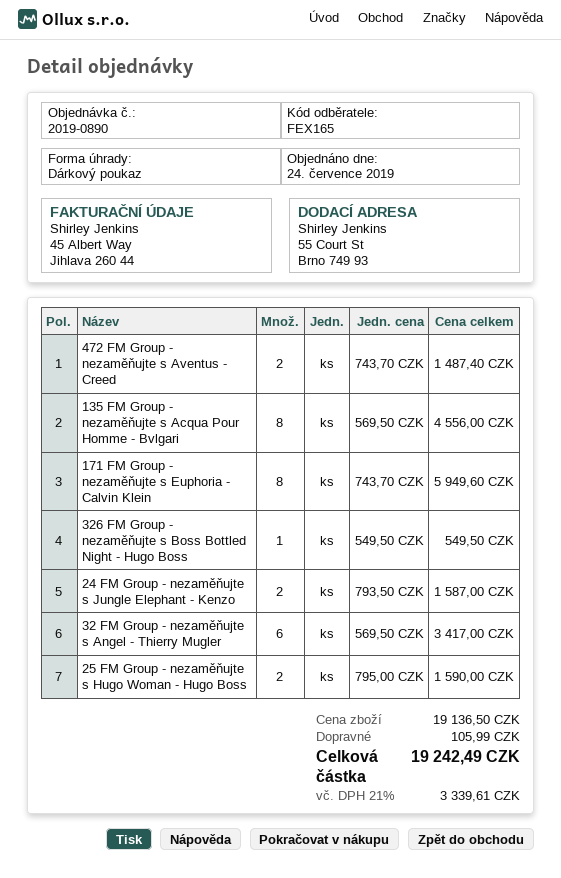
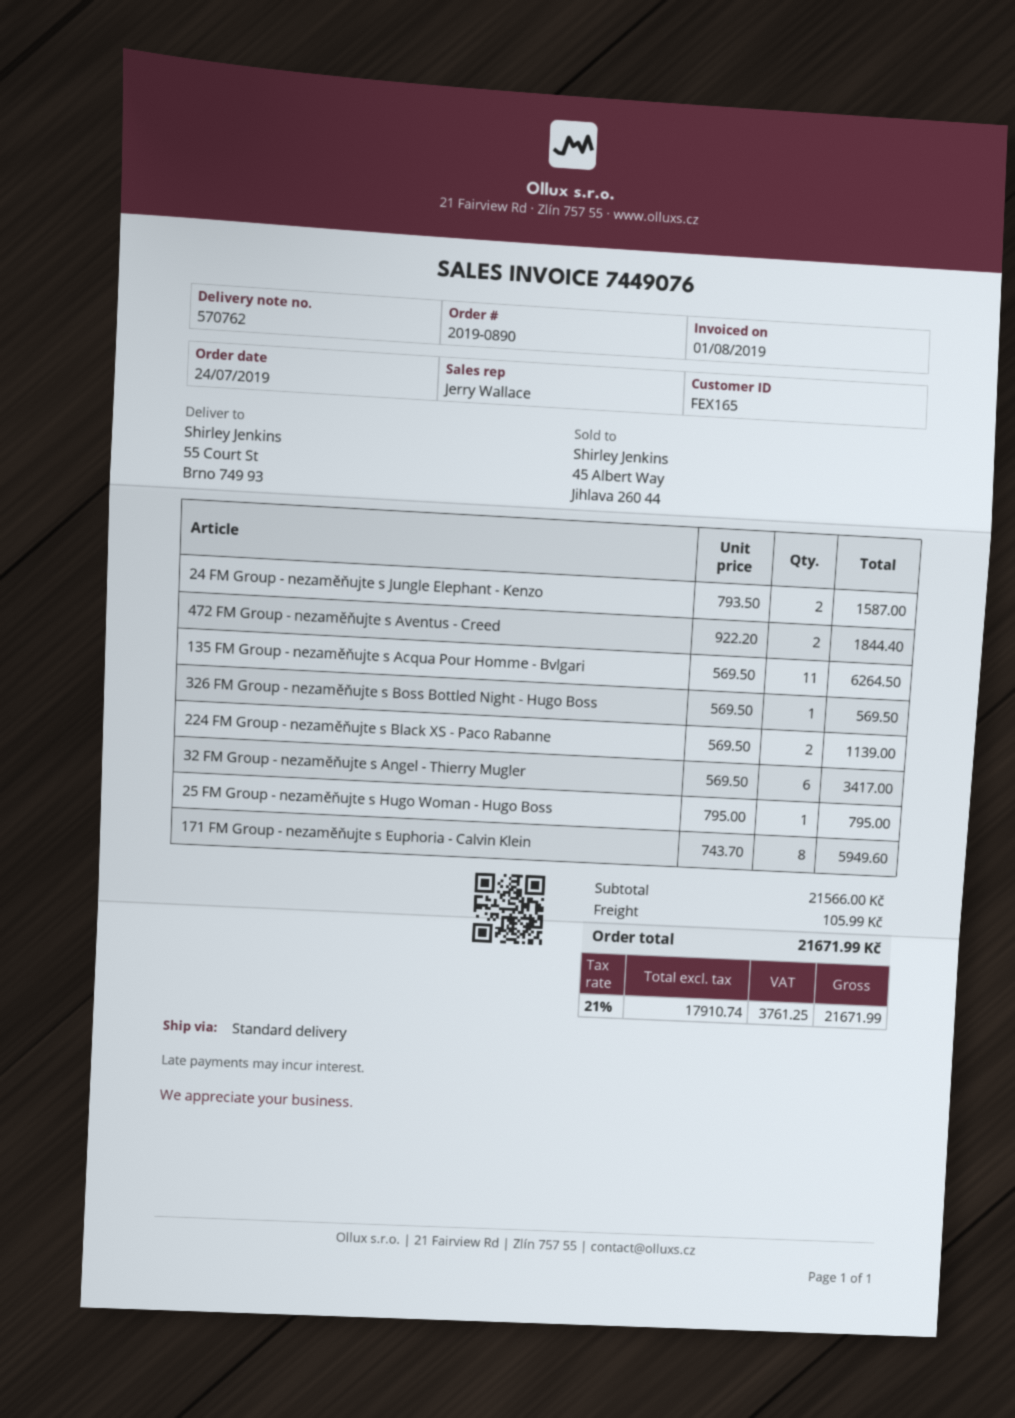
472 FM Group - nezaměňujte s Aventus - Creed: 2 x 743.70 = 1487.40 -> 2 x 922.20 = 1844.40
135 FM Group - nezaměňujte s Acqua Pour Homme - Bvlgari: 8 x 569.50 = 4556.00 -> 11 x 569.50 = 6264.50
326 FM Group - nezaměňujte s Boss Bottled Night - Hugo Boss: 1 x 549.50 = 549.50 -> 1 x 569.50 = 569.50
25 FM Group - nezaměňujte s Hugo Woman - Hugo Boss: 2 x 795.00 = 1590.00 -> 1 x 795.00 = 795.00
224 FM Group - nezaměňujte s Black XS - Paco Rabanne: none -> 2 x 569.50 = 1139.00
subtotal: 19136.50 -> 21566.00
tax: 21% = 3339.61 -> 21% = 3761.25
total: 19242.49 -> 21671.99

